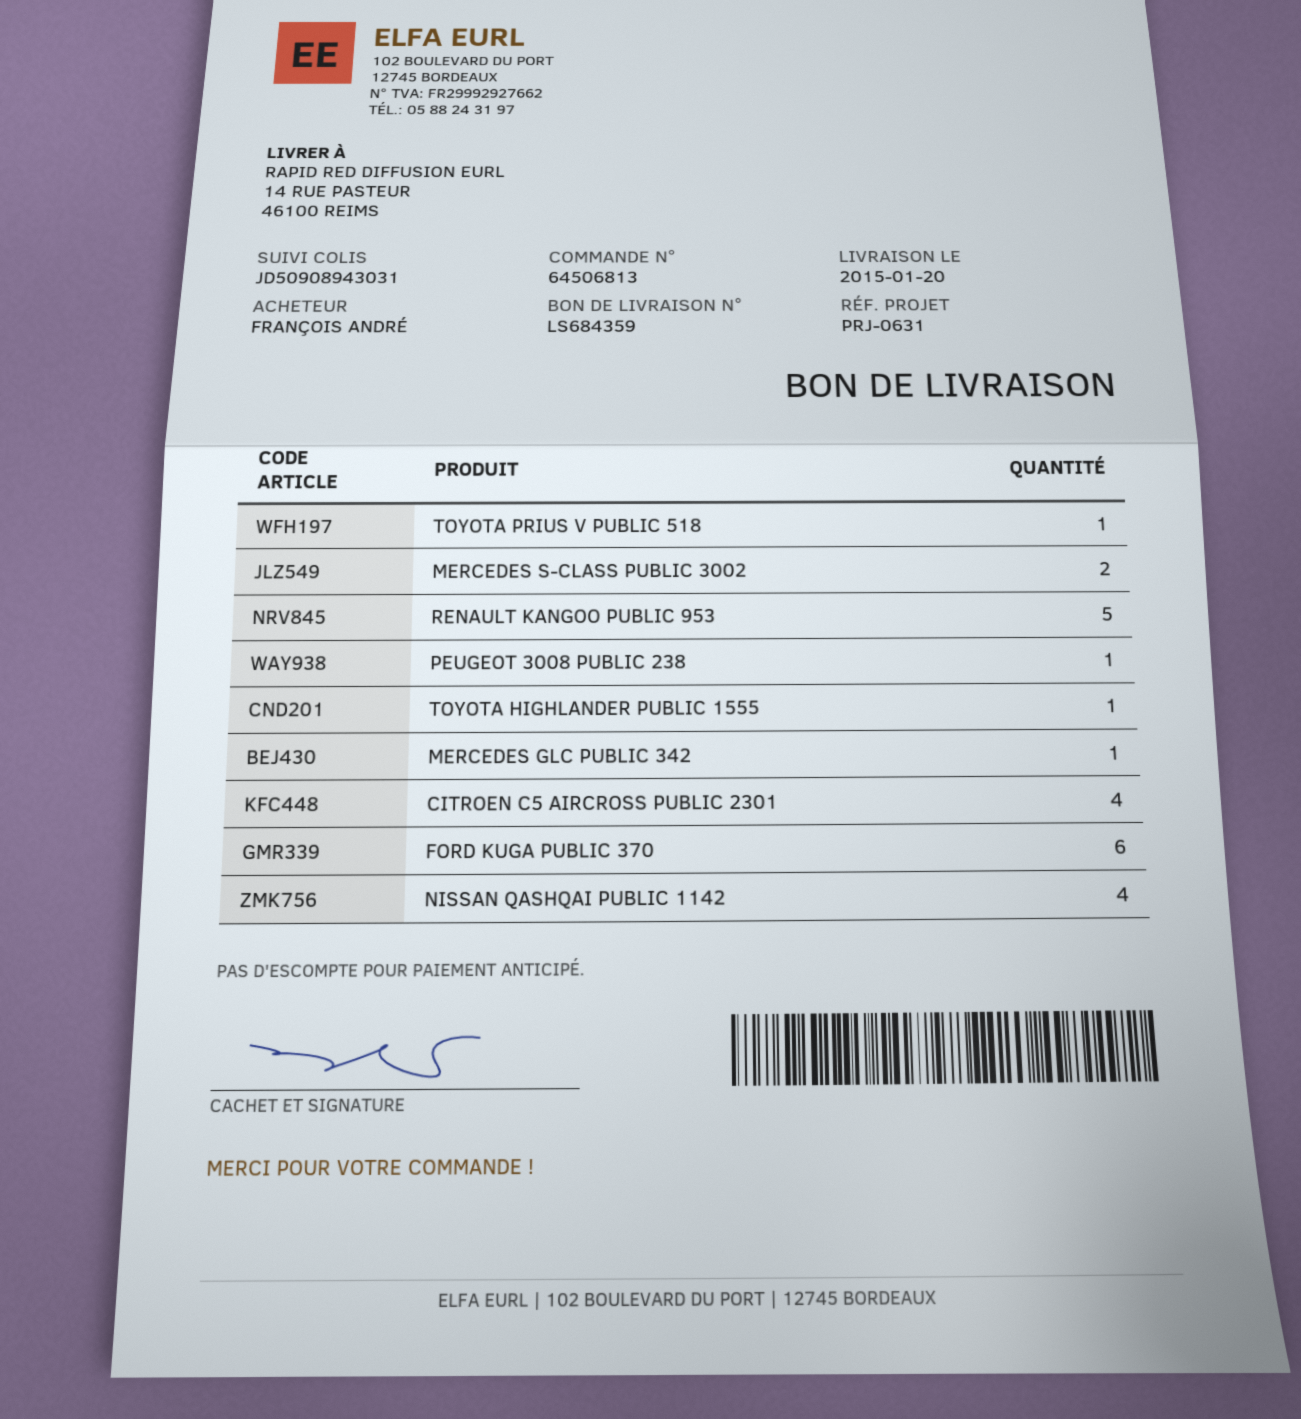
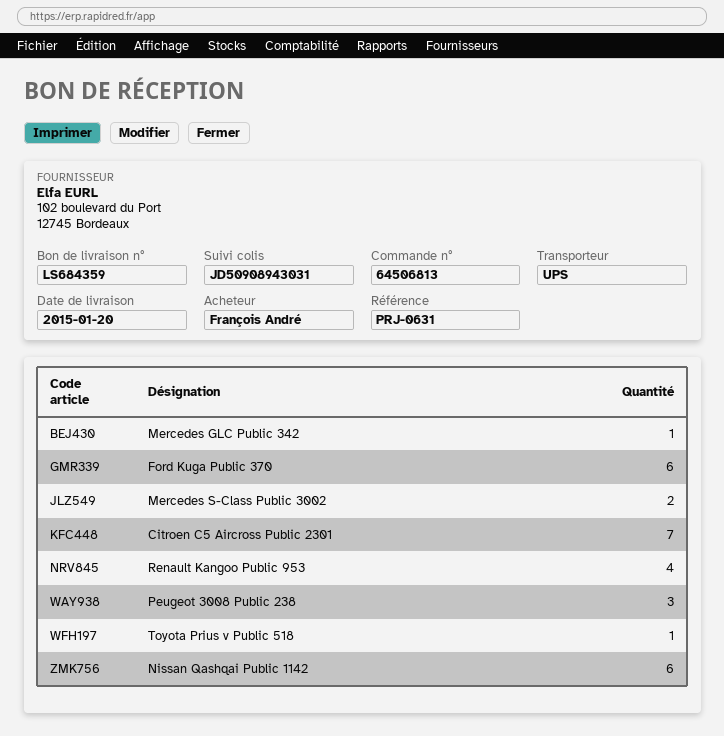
RENAULT KANGOO PUBLIC 953: 5 -> 4
PEUGEOT 3008 PUBLIC 238: 1 -> 3
TOYOTA HIGHLANDER PUBLIC 1555: 1 -> none
CITROEN C5 AIRCROSS PUBLIC 2301: 4 -> 7
NISSAN QASHQAI PUBLIC 1142: 4 -> 6

